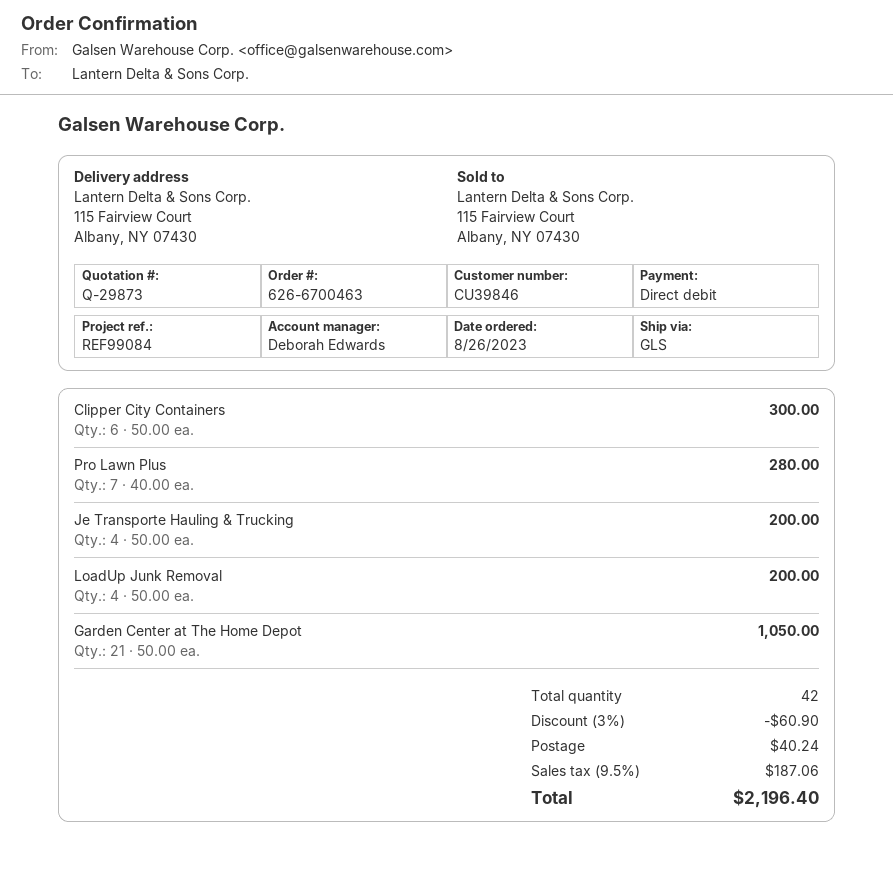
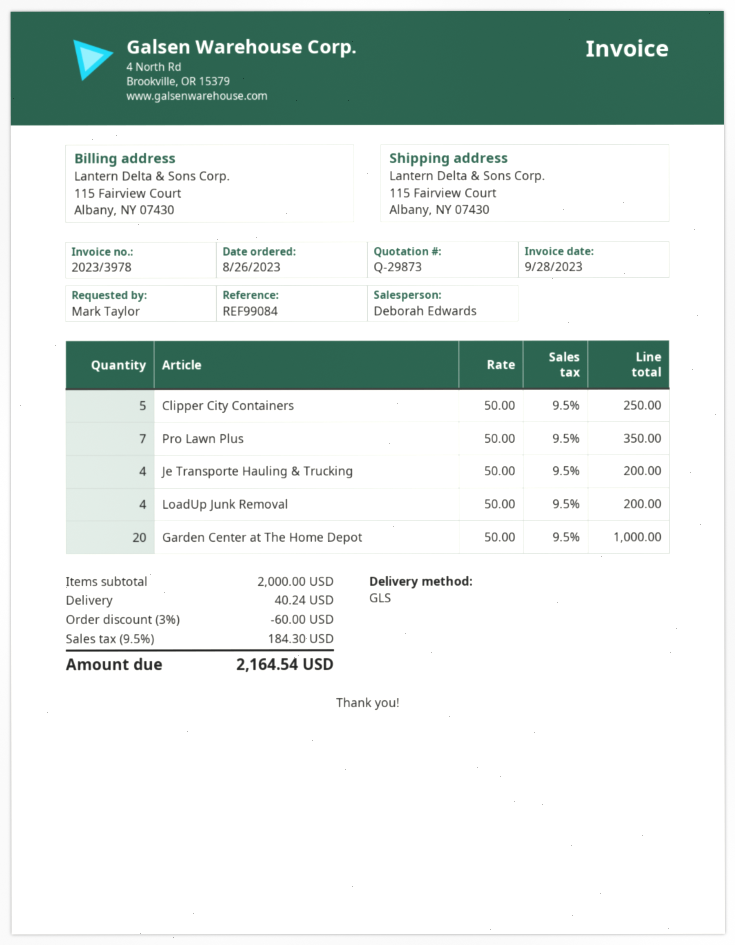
Clipper City Containers: 6 x 50.00 = 300.00 -> 5 x 50.00 = 250.00
Pro Lawn Plus: 7 x 40.00 = 280.00 -> 7 x 50.00 = 350.00
Garden Center at The Home Depot: 21 x 50.00 = 1050.00 -> 20 x 50.00 = 1000.00
discount: 3% = 60.90 -> 3% = 60.00
tax: 9.5% = 187.06 -> 9.5% = 184.30
total: 2196.40 -> 2164.54

